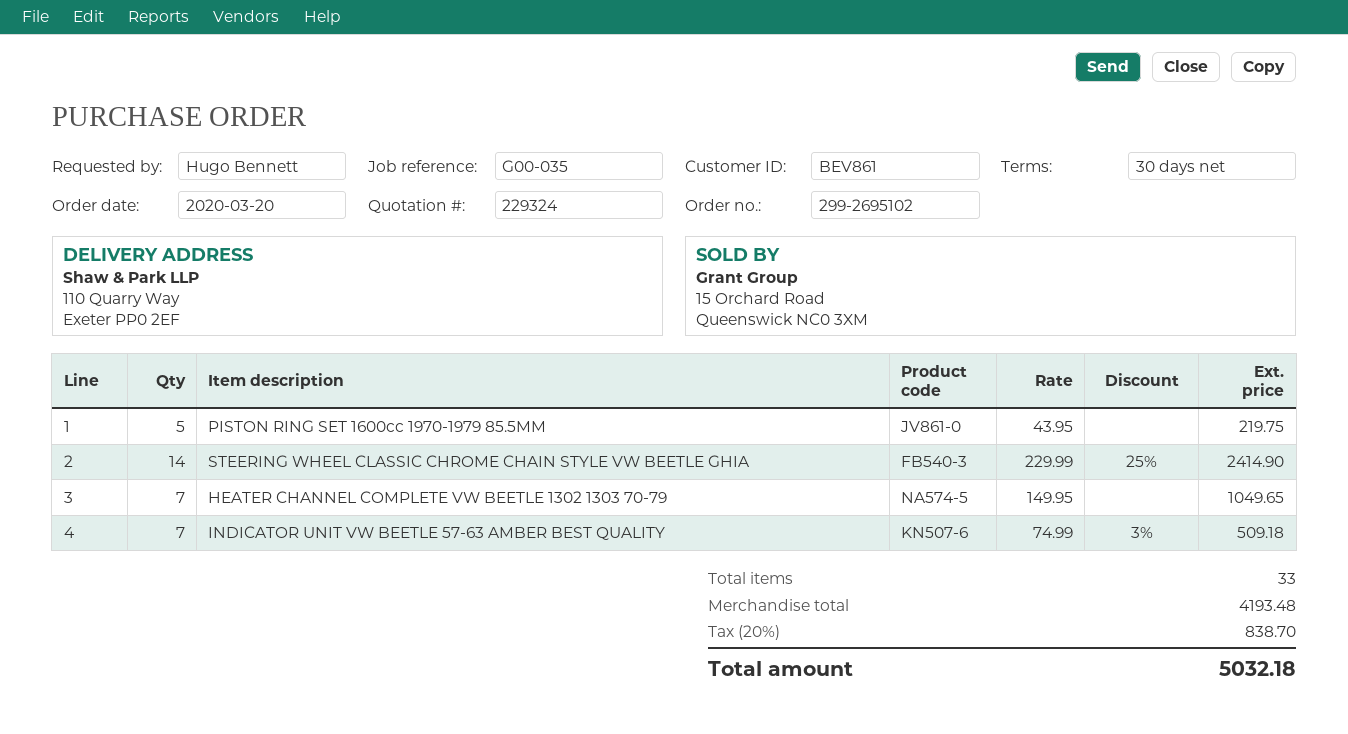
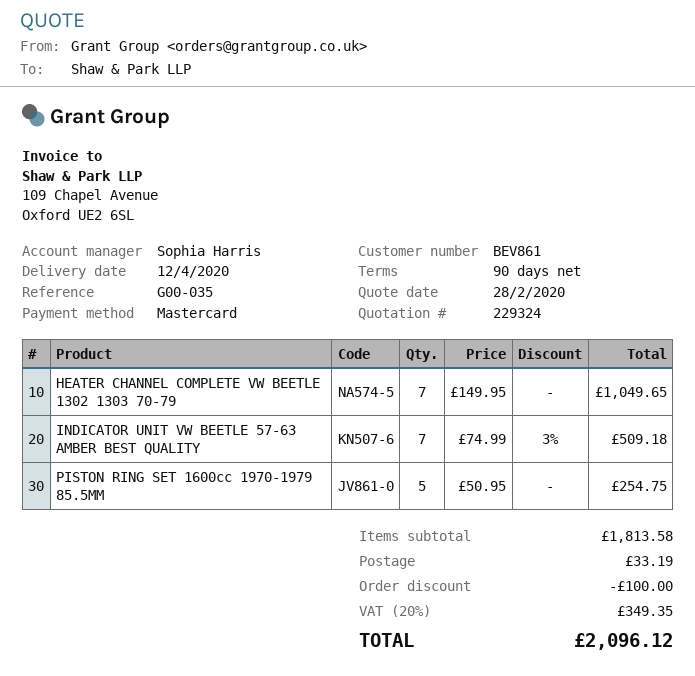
payment terms: 30 days -> 90 days
PISTON RING SET 1600cc 1970-1979 85.5MM: 5 x 43.95 = 219.75 -> 5 x 50.95 = 254.75
STEERING WHEEL CLASSIC CHROME CHAIN STYLE VW BEETLE GHIA: 14 x 229.99 - 25% = 2414.90 -> none
subtotal: 4193.48 -> 1813.58
discount: none -> 100.00
shipping: none -> 33.19
tax: 20% = 838.70 -> 20% = 349.35
total: 5032.18 -> 2096.12

